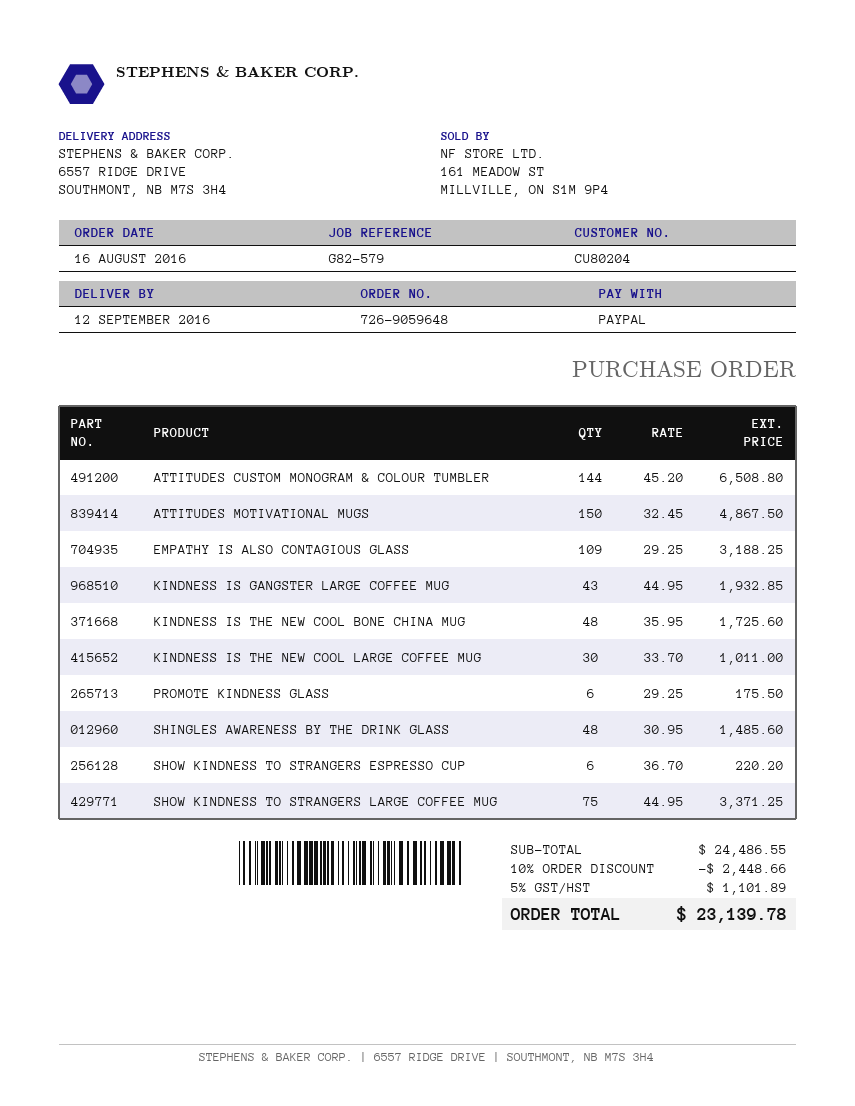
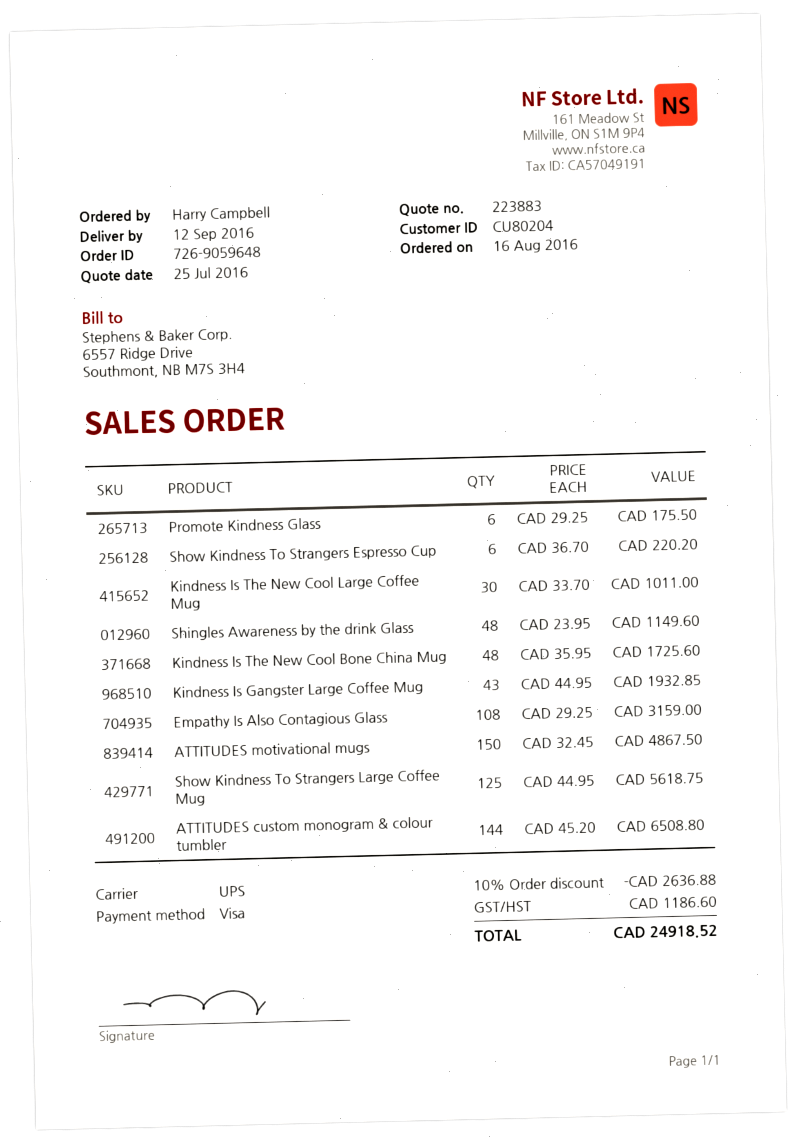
payment method: PayPal -> Visa
EMPATHY IS ALSO CONTAGIOUS GLASS: 109 x 29.25 = 3188.25 -> 108 x 29.25 = 3159.00
SHINGLES AWARENESS BY THE DRINK GLASS: 48 x 30.95 = 1485.60 -> 48 x 23.95 = 1149.60
SHOW KINDNESS TO STRANGERS LARGE COFFEE MUG: 75 x 44.95 = 3371.25 -> 125 x 44.95 = 5618.75
discount: 10% = 2448.66 -> 10% = 2636.88
tax: 1101.89 -> 1186.60
total: 23139.78 -> 24918.52

